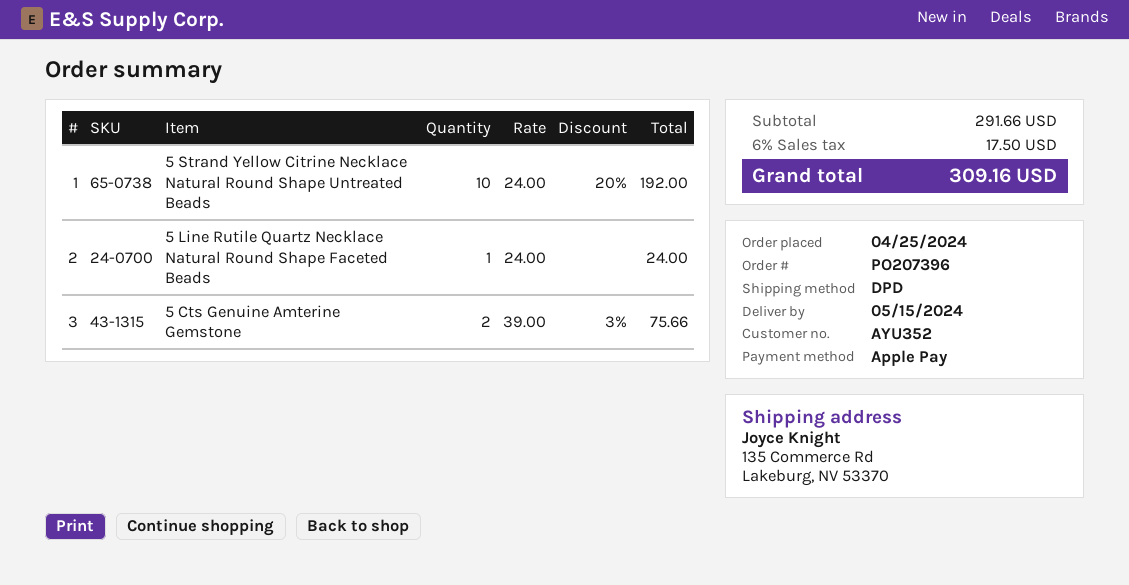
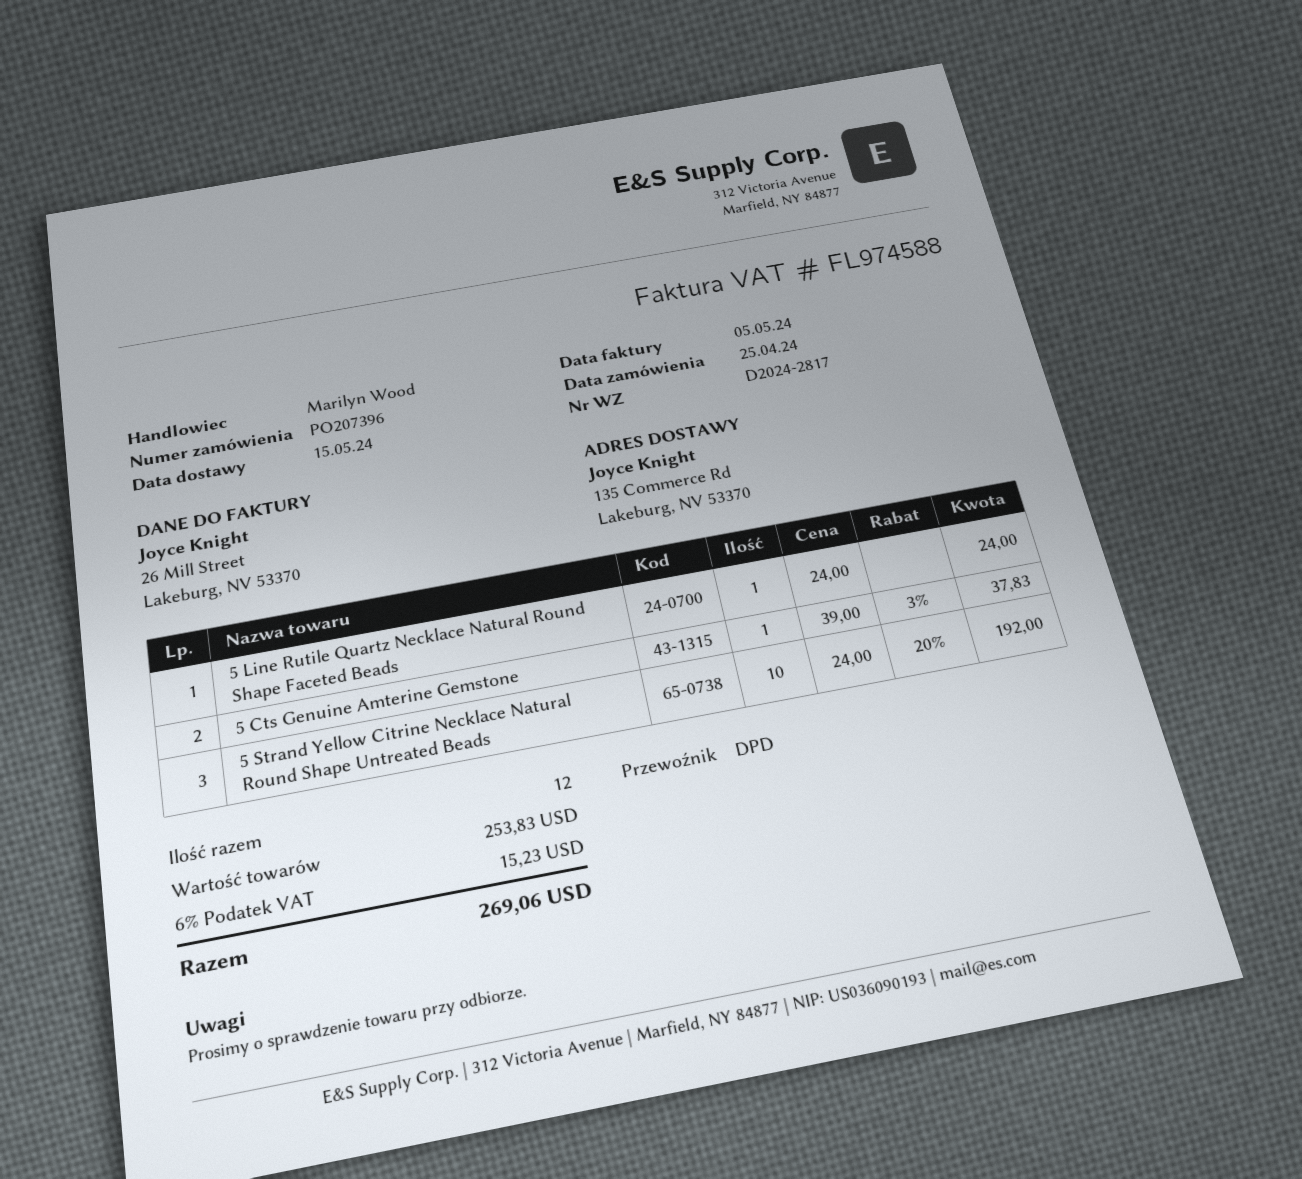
5 Cts Genuine Amterine Gemstone: 2 x 39.00 - 3% = 75.66 -> 1 x 39.00 - 3% = 37.83
subtotal: 291.66 -> 253.83
tax: 6% = 17.50 -> 6% = 15.23
total: 309.16 -> 269.06

